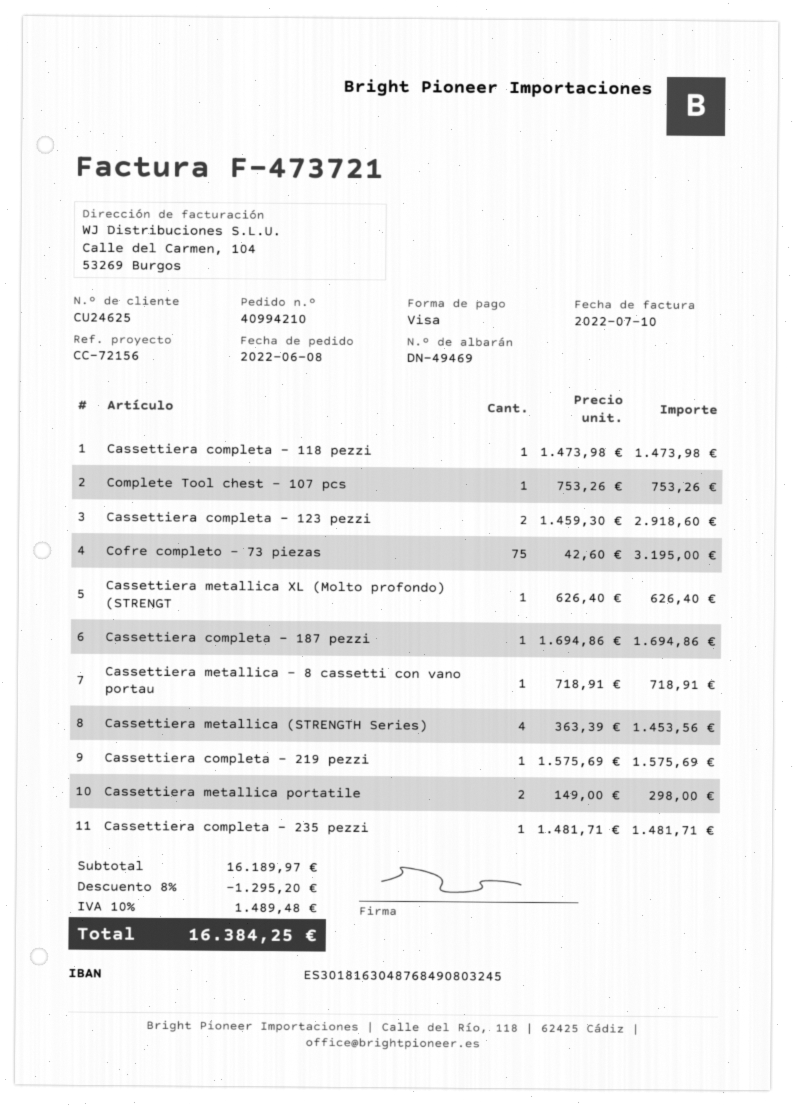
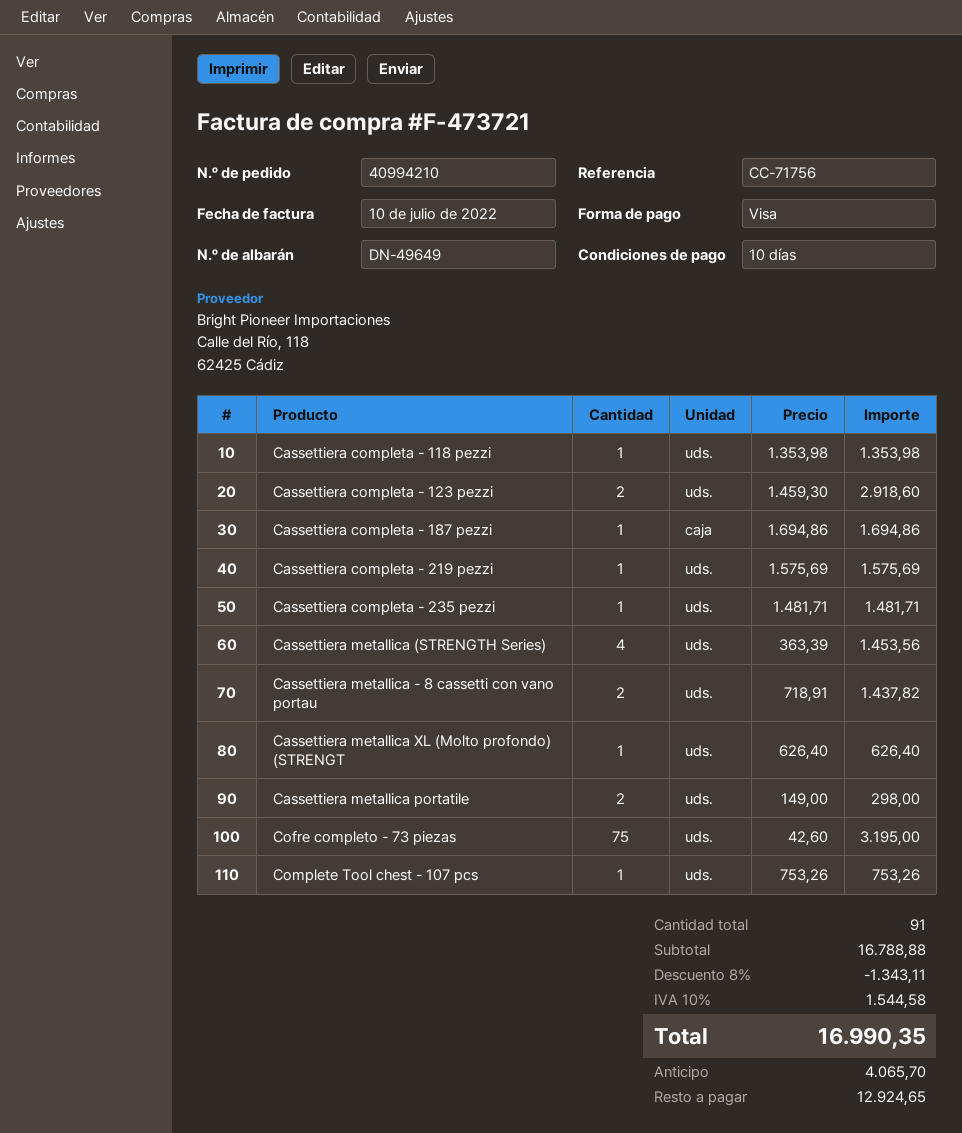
delivery note number: DN-49469 -> DN-49649
reference: CC-72156 -> CC-71756
Cassettiera completa - 118 pezzi: 1 x 1473.98 = 1473.98 -> 1 x 1353.98 = 1353.98
Cassettiera metallica - 8 cassetti con vano portau: 1 x 718.91 = 718.91 -> 2 x 718.91 = 1437.82
subtotal: 16189.97 -> 16788.88
discount: 8% = 1295.20 -> 8% = 1343.11
tax: 10% = 1489.48 -> 10% = 1544.58
total: 16384.25 -> 16990.35

